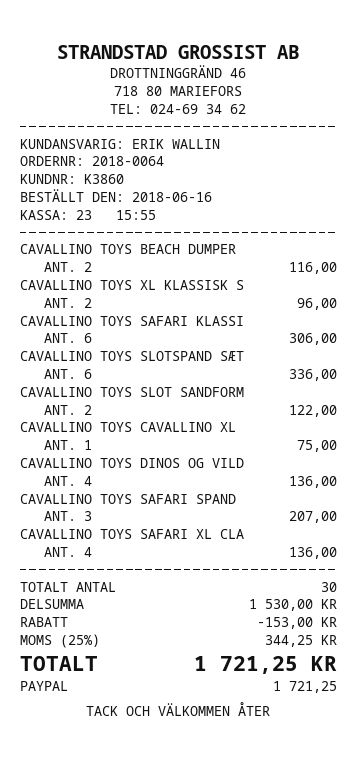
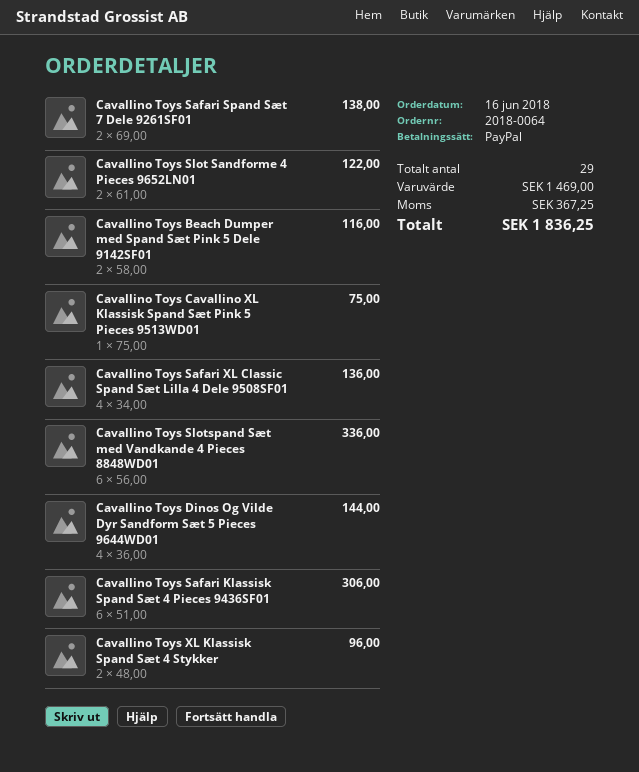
CAVALLINO TOYS DINOS OG VILD: 4 for 136.00 -> 4 for 144.00
CAVALLINO TOYS SAFARI SPAND: 3 for 207.00 -> 2 for 138.00
total quantity: 30 -> 29
subtotal: 1530.00 -> 1469.00
discount: 153.00 -> none
tax: 344.25 -> 367.25
total: 1721.25 -> 1836.25

